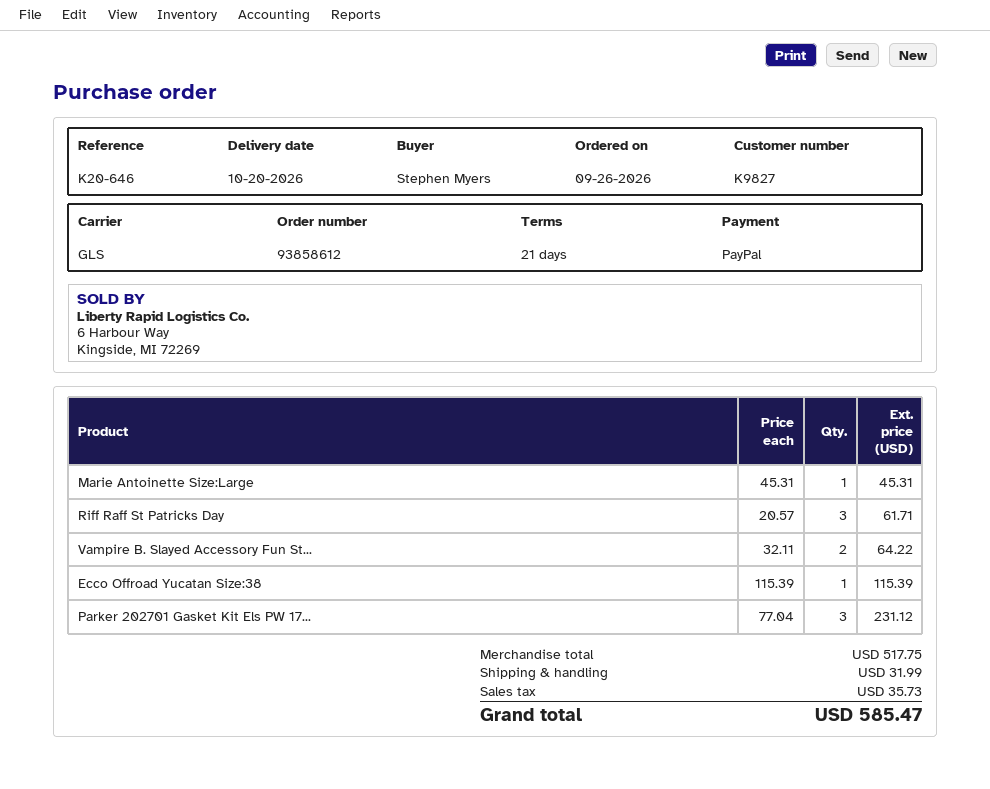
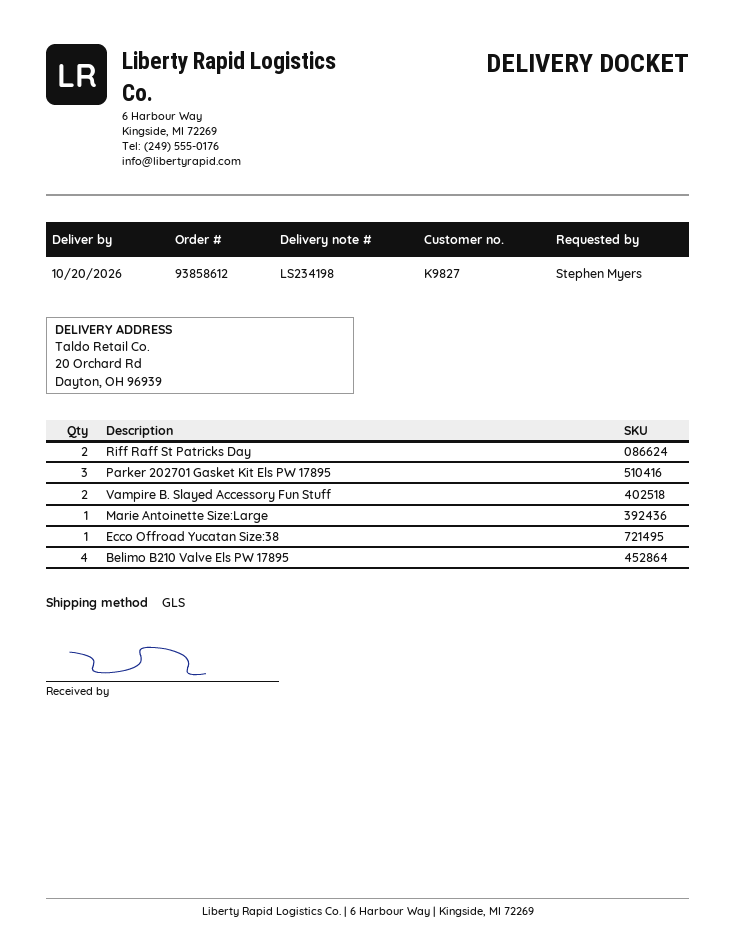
Riff Raff St Patricks Day: 3 -> 2
Belimo B210 Valve Els PW 17895: none -> 4

